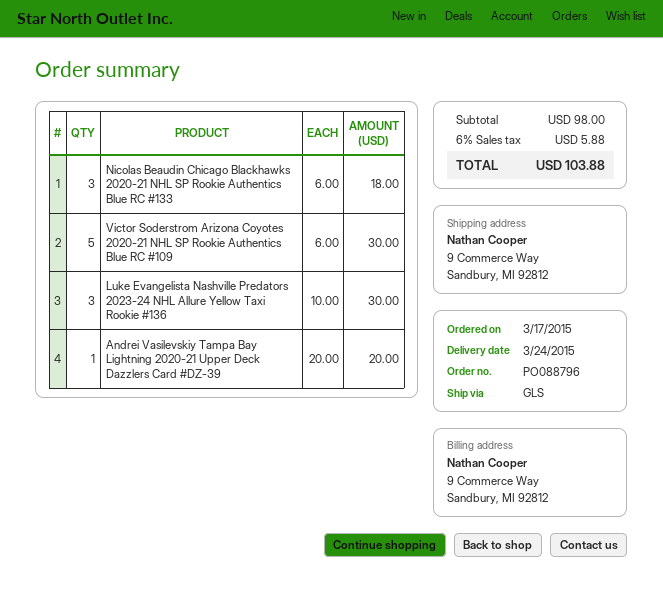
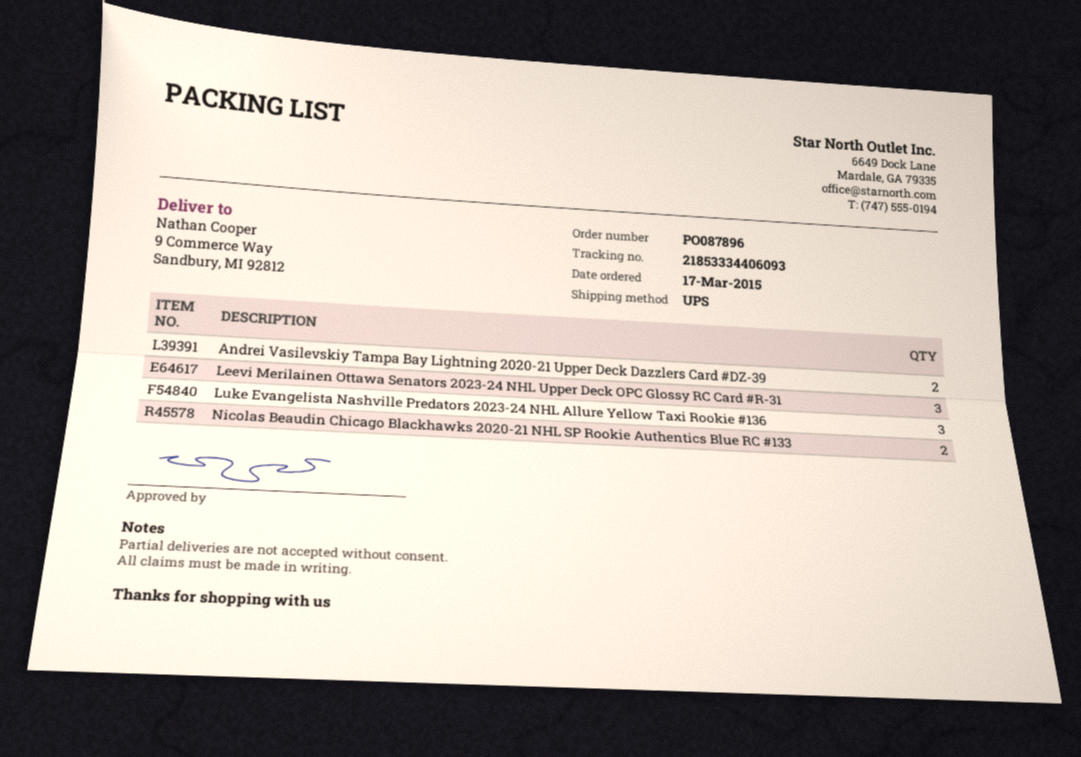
order number: PO088796 -> PO087896
shipping method: GLS -> UPS
Nicolas Beaudin Chicago Blackhawks 2020-21 NHL SP Rookie Authentics Blue RC #133: 3 -> 2
Victor Soderstrom Arizona Coyotes 2020-21 NHL SP Rookie Authentics Blue RC #109: 5 -> none
Andrei Vasilevskiy Tampa Bay Lightning 2020-21 Upper Deck Dazzlers Card #DZ-39: 1 -> 2
Leevi Merilainen Ottawa Senators 2023-24 NHL Upper Deck OPC Glossy RC Card #R-31: none -> 3

